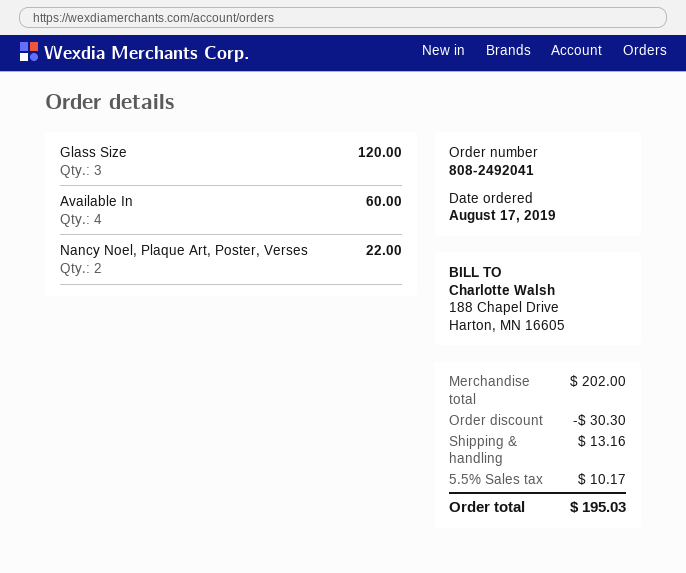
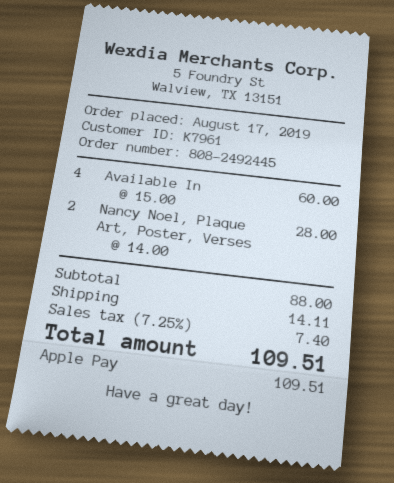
order number: 808-2492041 -> 808-2492445
Glass Size: 3 for 120.00 -> none
Nancy Noel, Plaque Art, Poster, Verses: 2 for 22.00 -> 2 for 28.00
subtotal: 202.00 -> 88.00
discount: 30.30 -> none
shipping: 13.16 -> 14.11
tax: 5.5% = 10.17 -> 7.25% = 7.40
total: 195.03 -> 109.51

